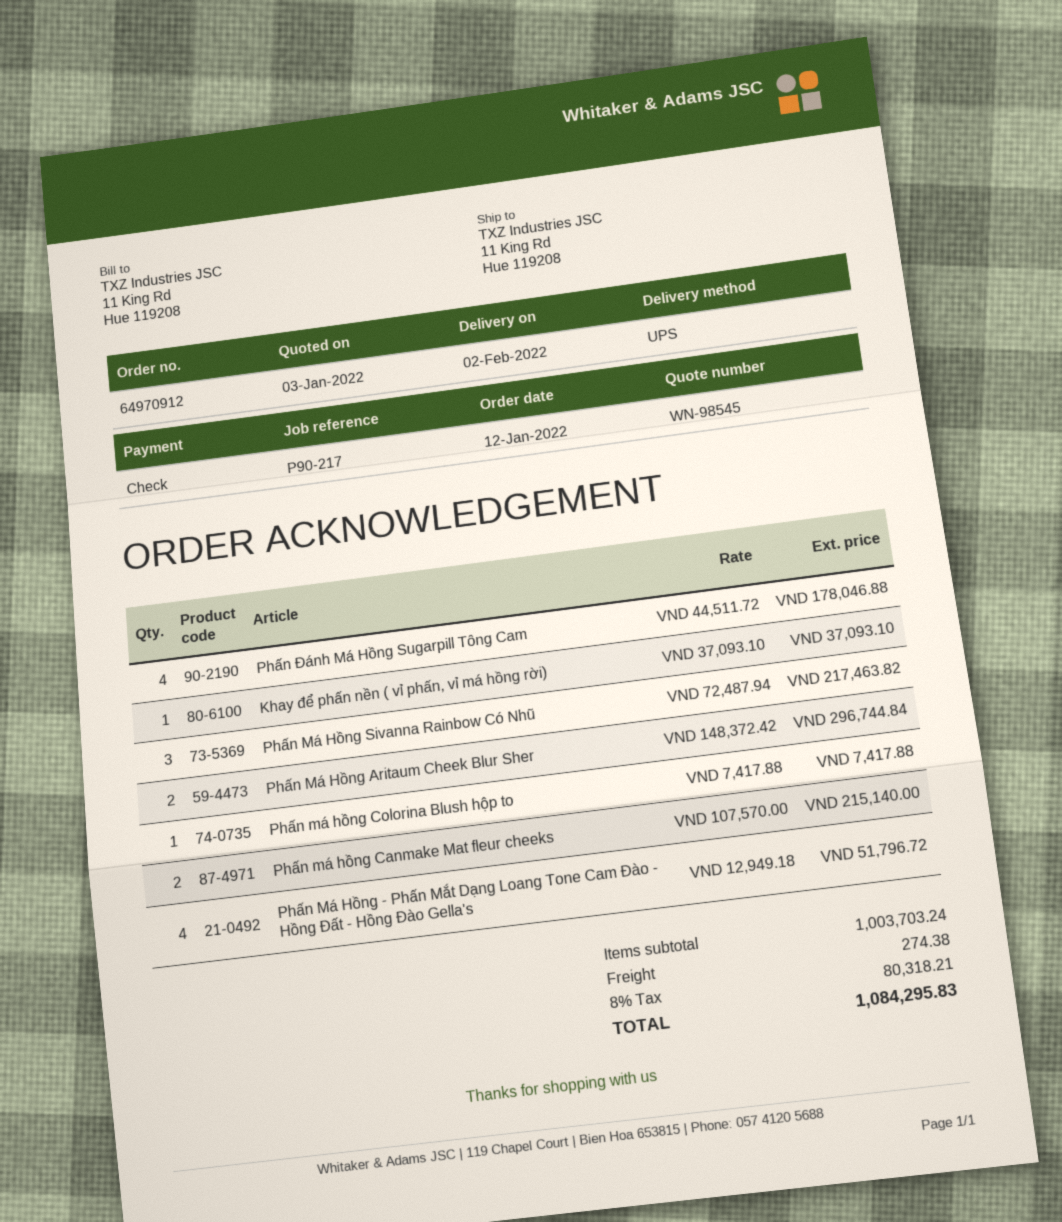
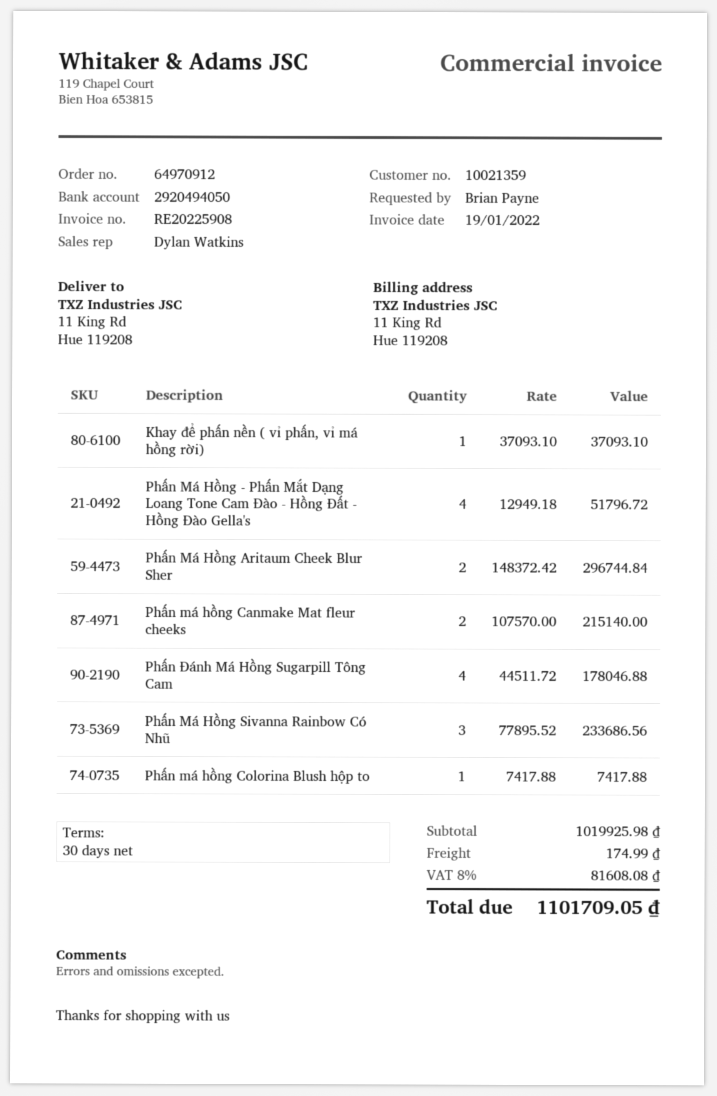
Phấn Má Hồng Sivanna Rainbow Có Nhũ: 3 x 72487.94 = 217463.82 -> 3 x 77895.52 = 233686.56
subtotal: 1003703.24 -> 1019925.98
shipping: 274.38 -> 174.99
tax: 8% = 80318.21 -> 8% = 81608.08
total: 1084295.83 -> 1101709.05

